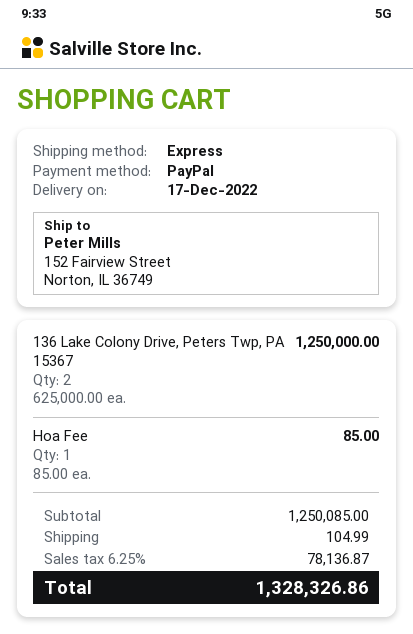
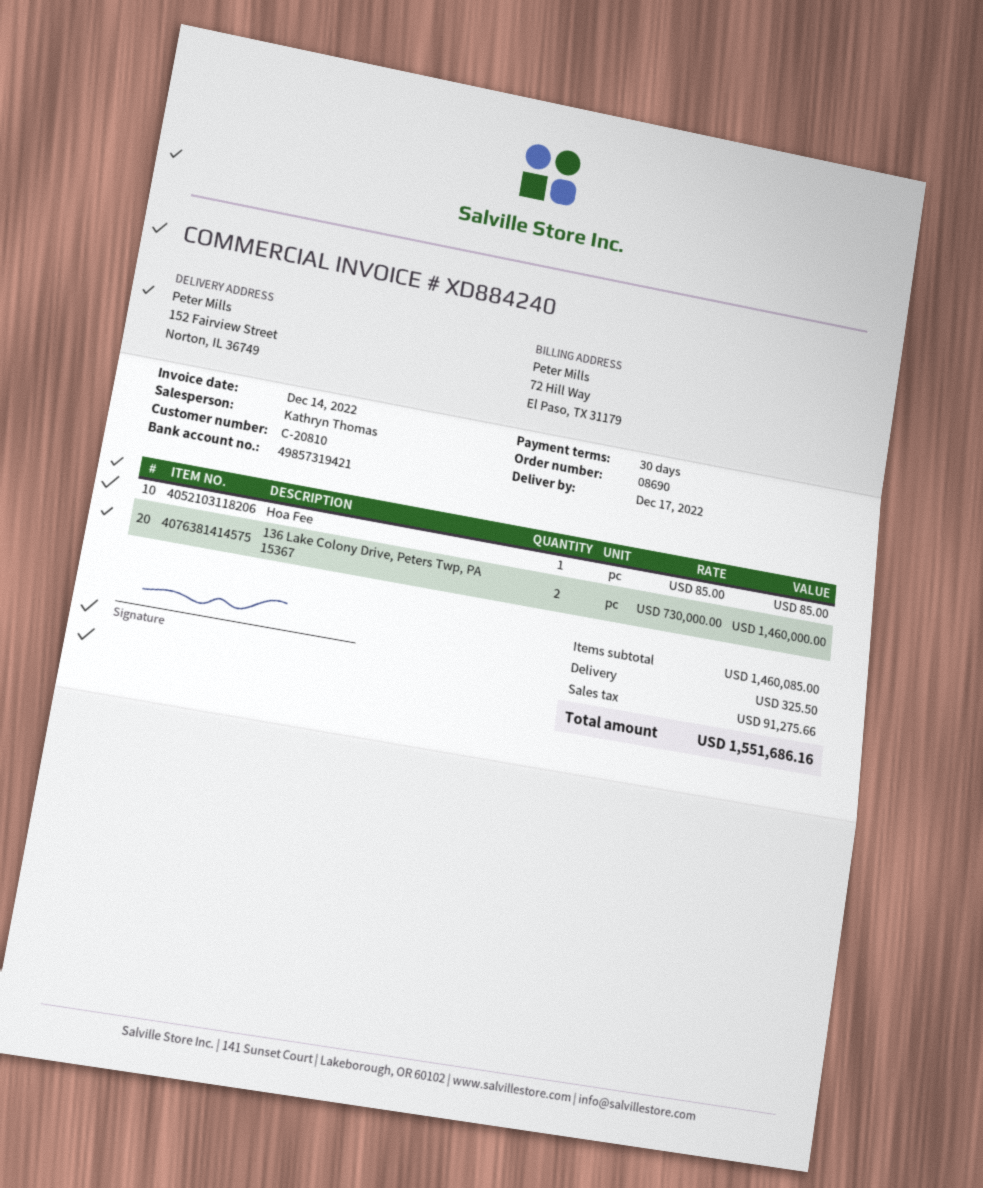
136 Lake Colony Drive, Peters Twp, PA 15367: 2 x 625000.00 = 1250000.00 -> 2 x 730000.00 = 1460000.00
subtotal: 1250085.00 -> 1460085.00
shipping: 104.99 -> 325.50
tax: 78136.87 -> 91275.66
total: 1328326.86 -> 1551686.16

